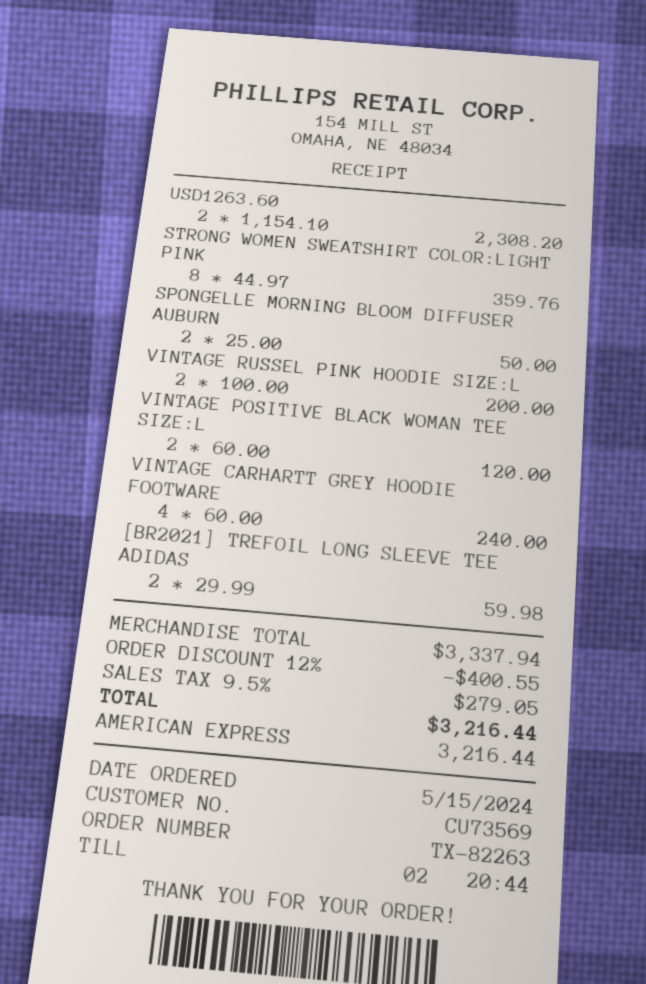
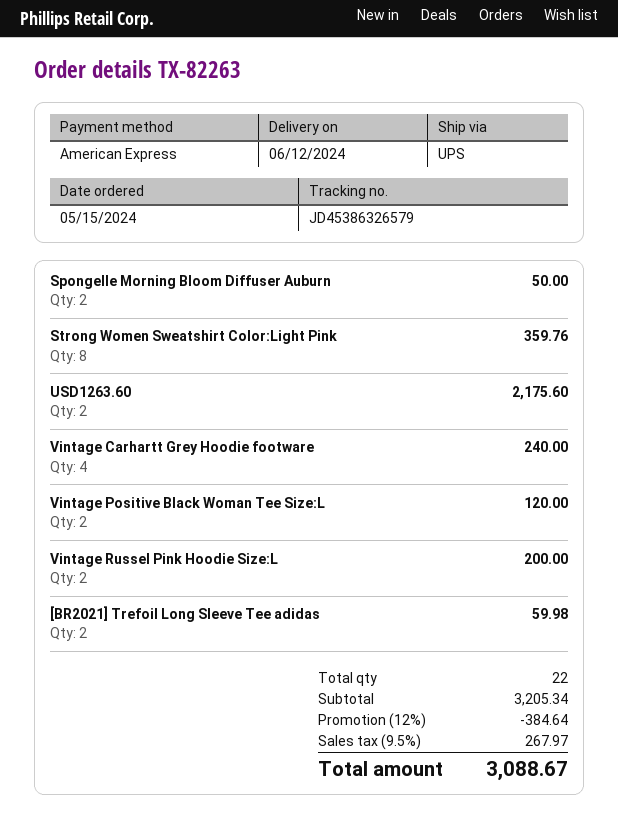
USD1263.60: 2 for 2308.20 -> 2 for 2175.60
subtotal: 3337.94 -> 3205.34
discount: 12% = 400.55 -> 12% = 384.64
tax: 9.5% = 279.05 -> 9.5% = 267.97
total: 3216.44 -> 3088.67

